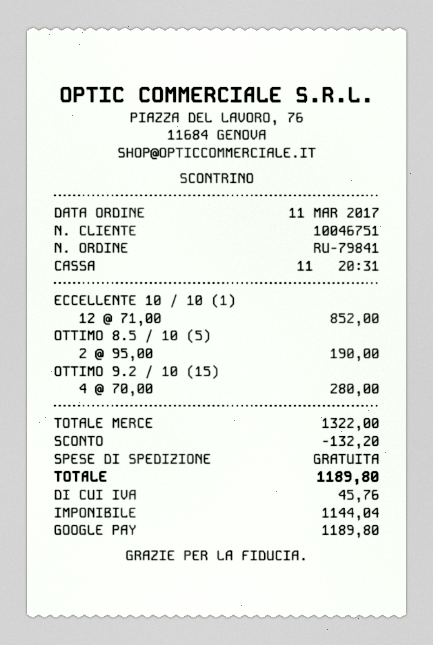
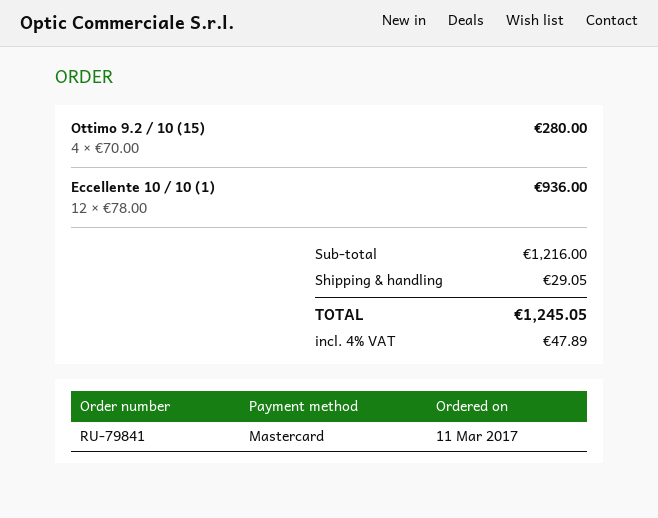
payment method: Google Pay -> Mastercard
ECCELLENTE 10 / 10 (1): 12 x 71.00 = 852.00 -> 12 x 78.00 = 936.00
OTTIMO 8.5 / 10 (5): 2 x 95.00 = 190.00 -> none
subtotal: 1322.00 -> 1216.00
discount: 132.20 -> none
shipping: 0.00 -> 29.05
tax: 45.76 -> 47.89
total: 1189.80 -> 1245.05

